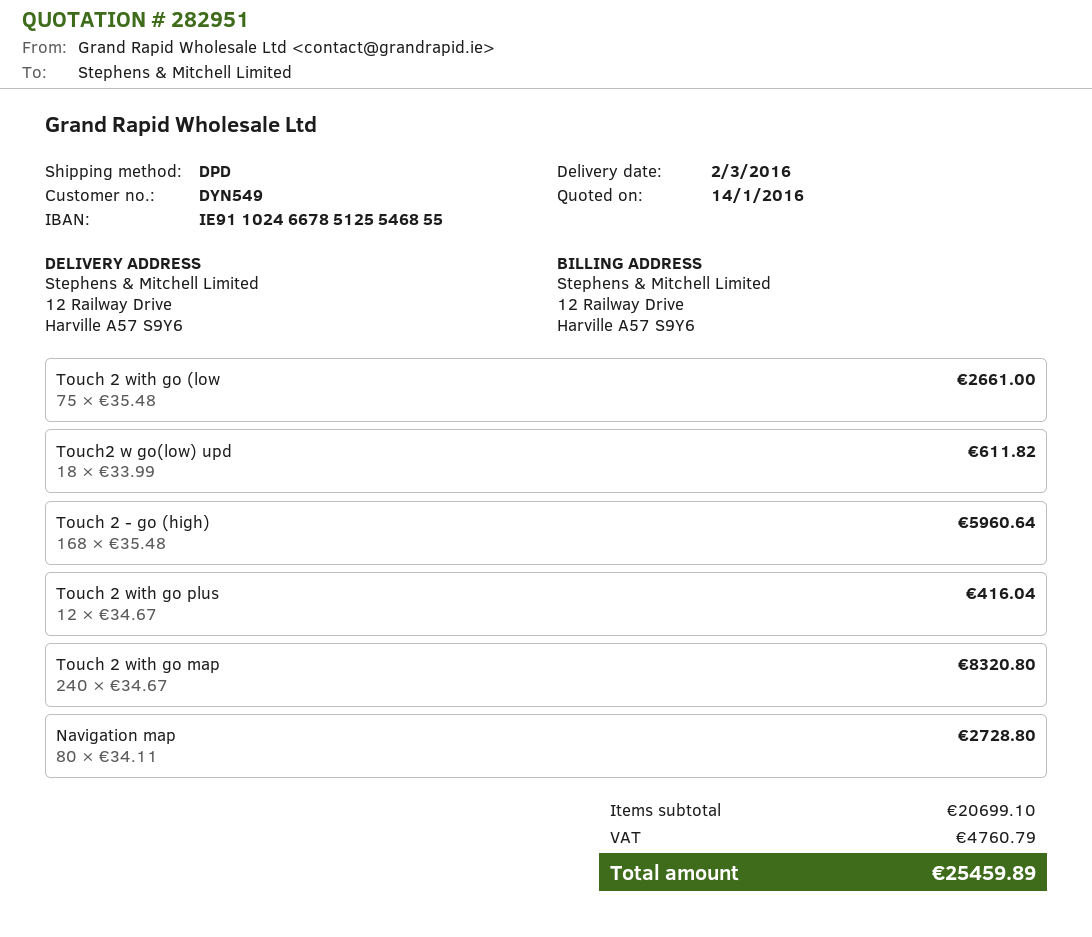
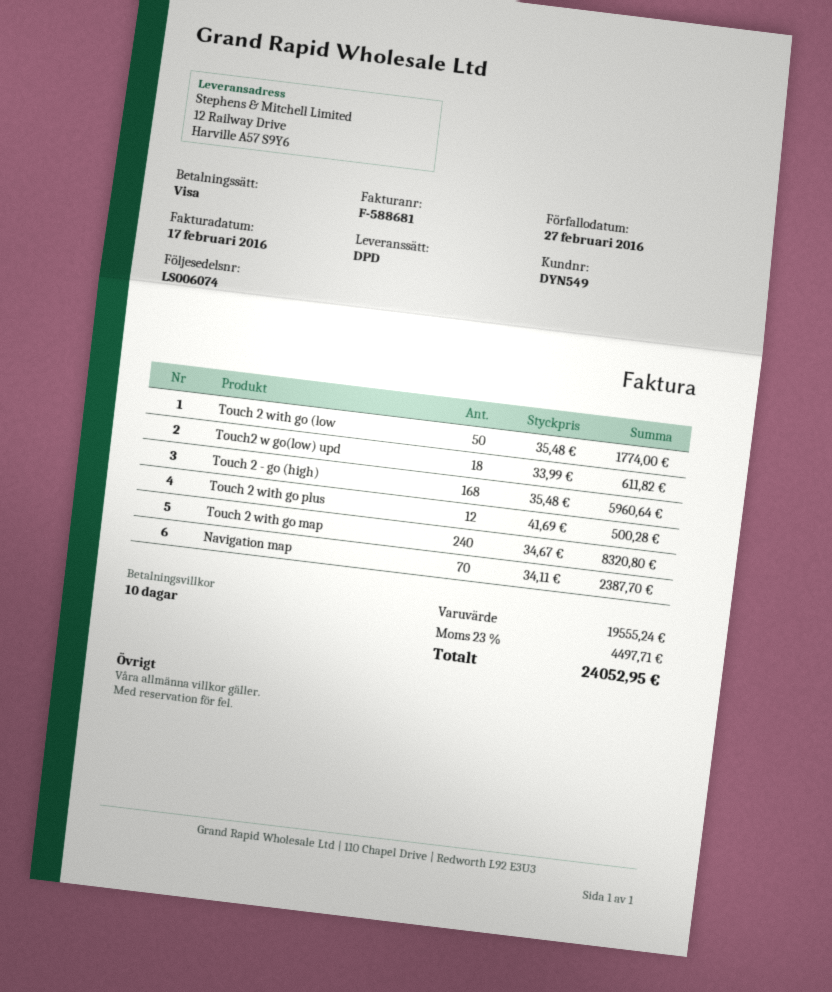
Touch 2 with go (low: 75 x 35.48 = 2661.00 -> 50 x 35.48 = 1774.00
Touch 2 with go plus: 12 x 34.67 = 416.04 -> 12 x 41.69 = 500.28
Navigation map: 80 x 34.11 = 2728.80 -> 70 x 34.11 = 2387.70
subtotal: 20699.10 -> 19555.24
tax: 4760.79 -> 4497.71
total: 25459.89 -> 24052.95

